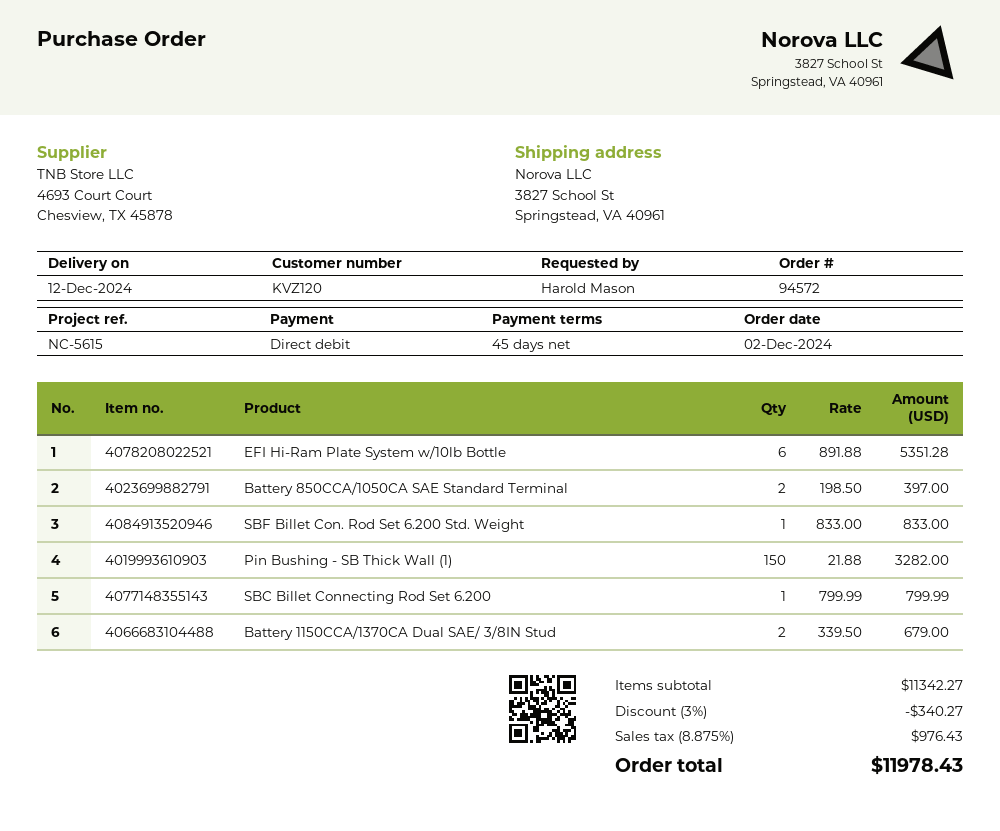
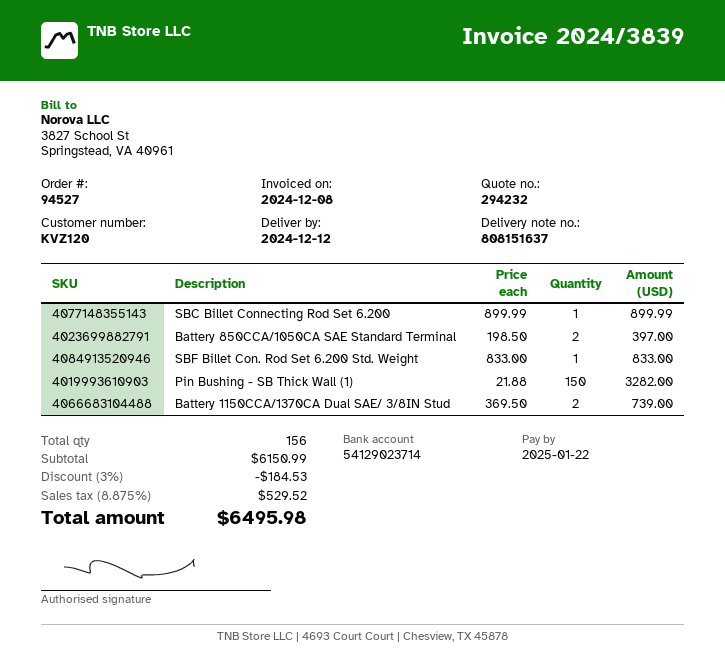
order number: 94572 -> 94527
EFI Hi-Ram Plate System w/10lb Bottle: 6 x 891.88 = 5351.28 -> none
SBC Billet Connecting Rod Set 6.200: 1 x 799.99 = 799.99 -> 1 x 899.99 = 899.99
Battery 1150CCA/1370CA Dual SAE/ 3/8IN Stud: 2 x 339.50 = 679.00 -> 2 x 369.50 = 739.00
subtotal: 11342.27 -> 6150.99
discount: 3% = 340.27 -> 3% = 184.53
tax: 8.875% = 976.43 -> 8.875% = 529.52
total: 11978.43 -> 6495.98

